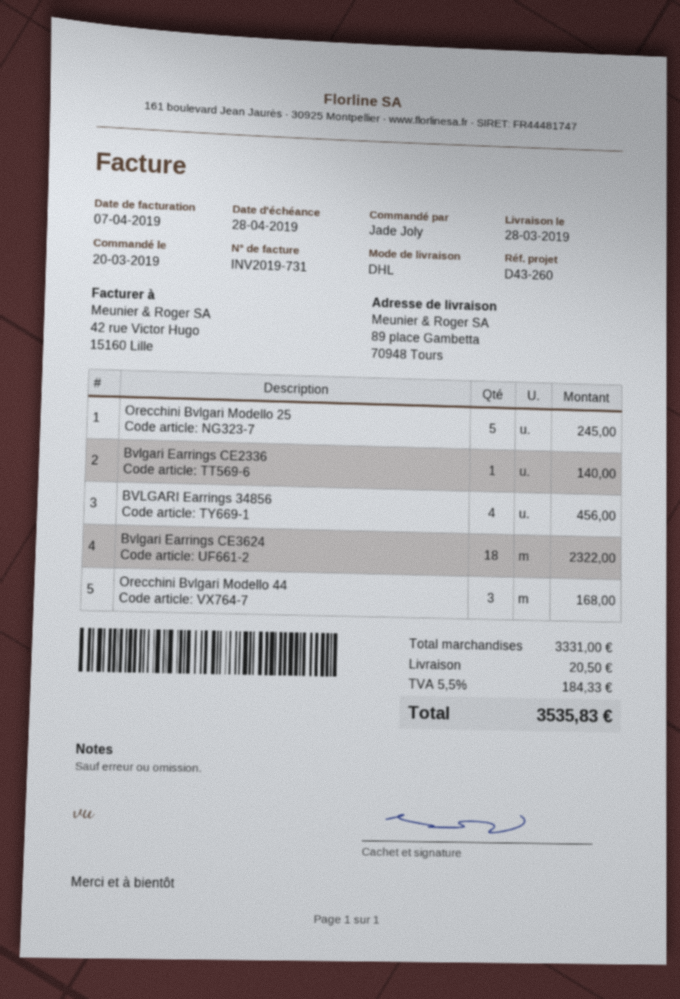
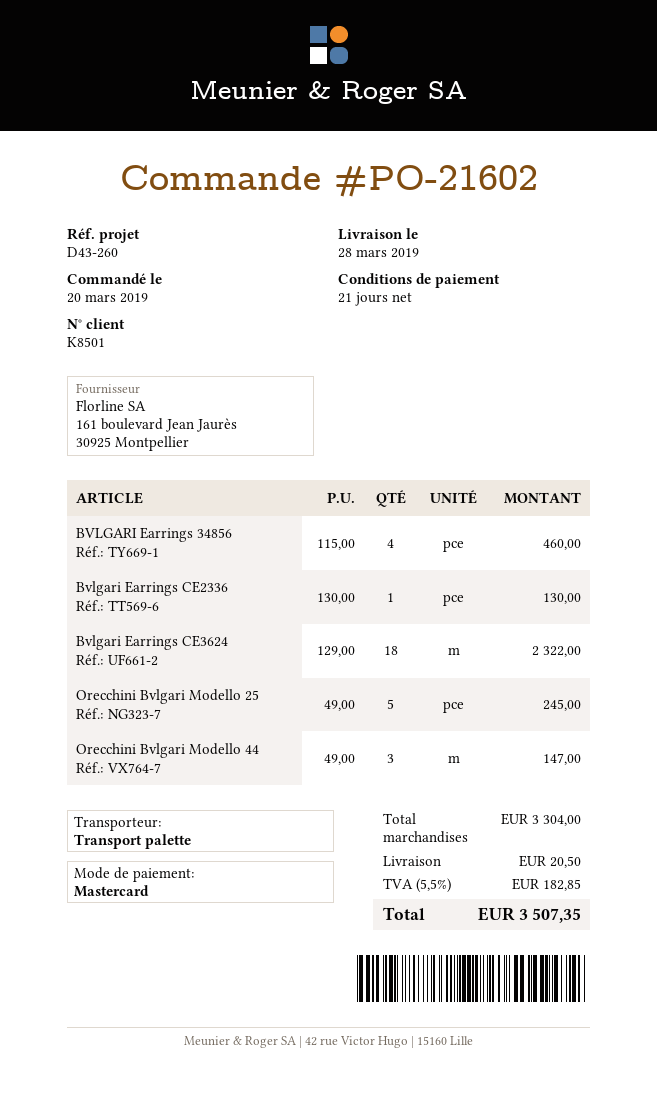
shipping method: DHL -> pallet freight
Bvlgari Earrings CE2336: 1 for 140.00 -> 1 for 130.00
BVLGARI Earrings 34856: 4 for 456.00 -> 4 for 460.00
Orecchini Bvlgari Modello 44: 3 for 168.00 -> 3 for 147.00
subtotal: 3331.00 -> 3304.00
tax: 5.5% = 184.33 -> 5.5% = 182.85
total: 3535.83 -> 3507.35

